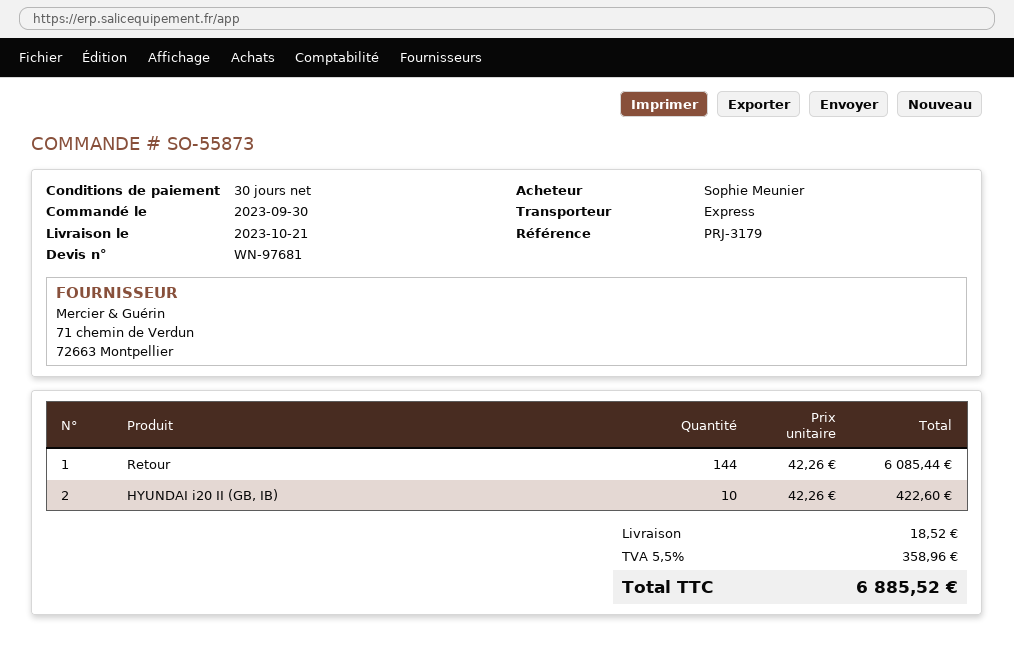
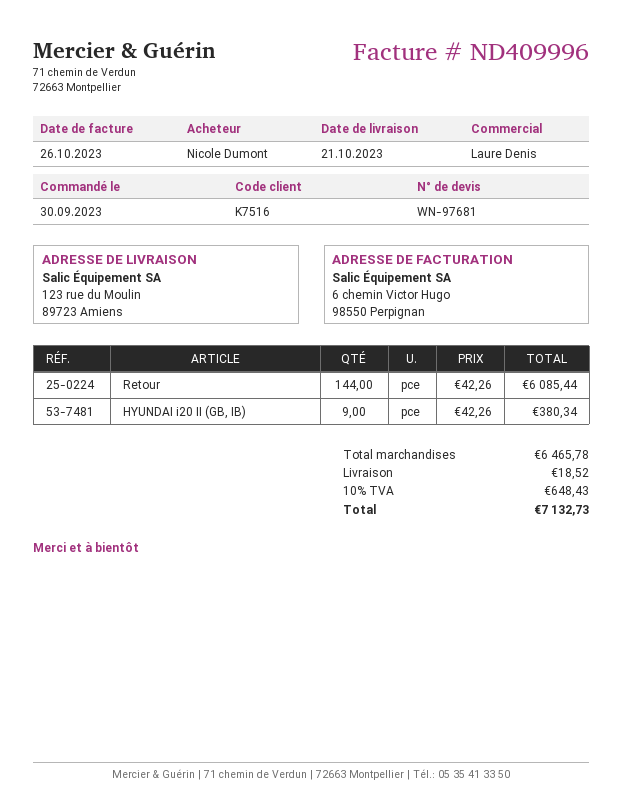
ordered by: Sophie Meunier -> Nicole Dumont
HYUNDAI i20 II (GB, IB): 10 x 42.26 = 422.60 -> 9 x 42.26 = 380.34
tax: 5.5% = 358.96 -> 10% = 648.43
total: 6885.52 -> 7132.73

